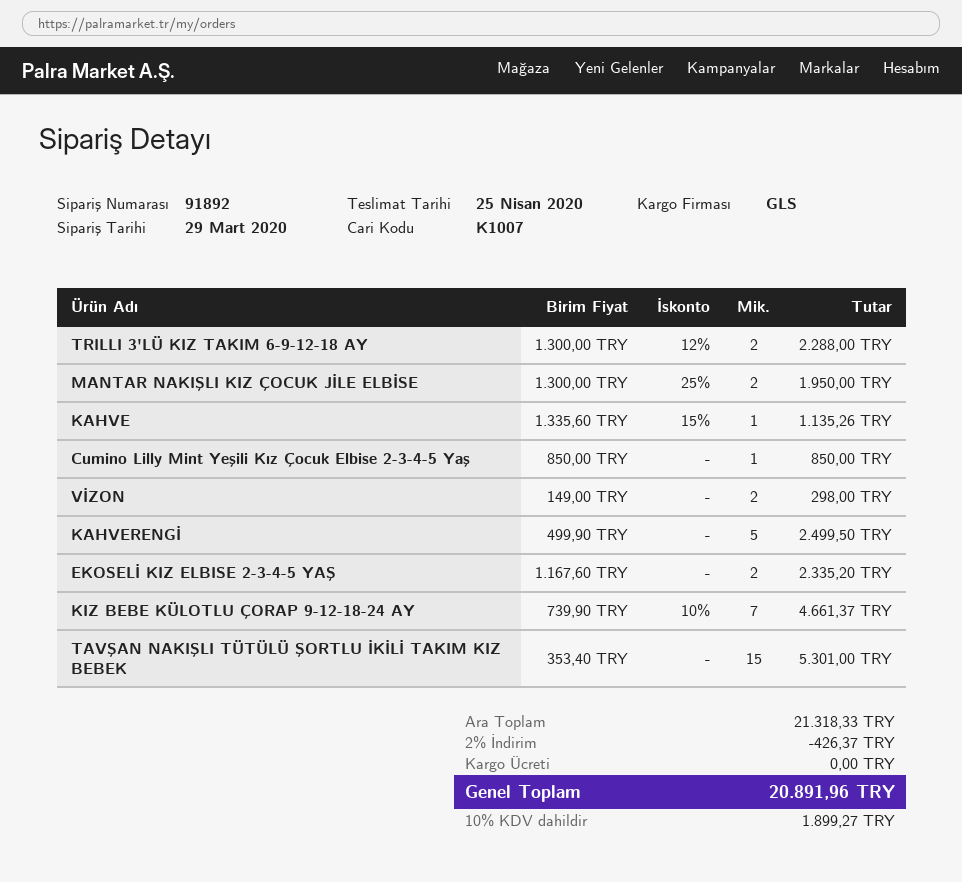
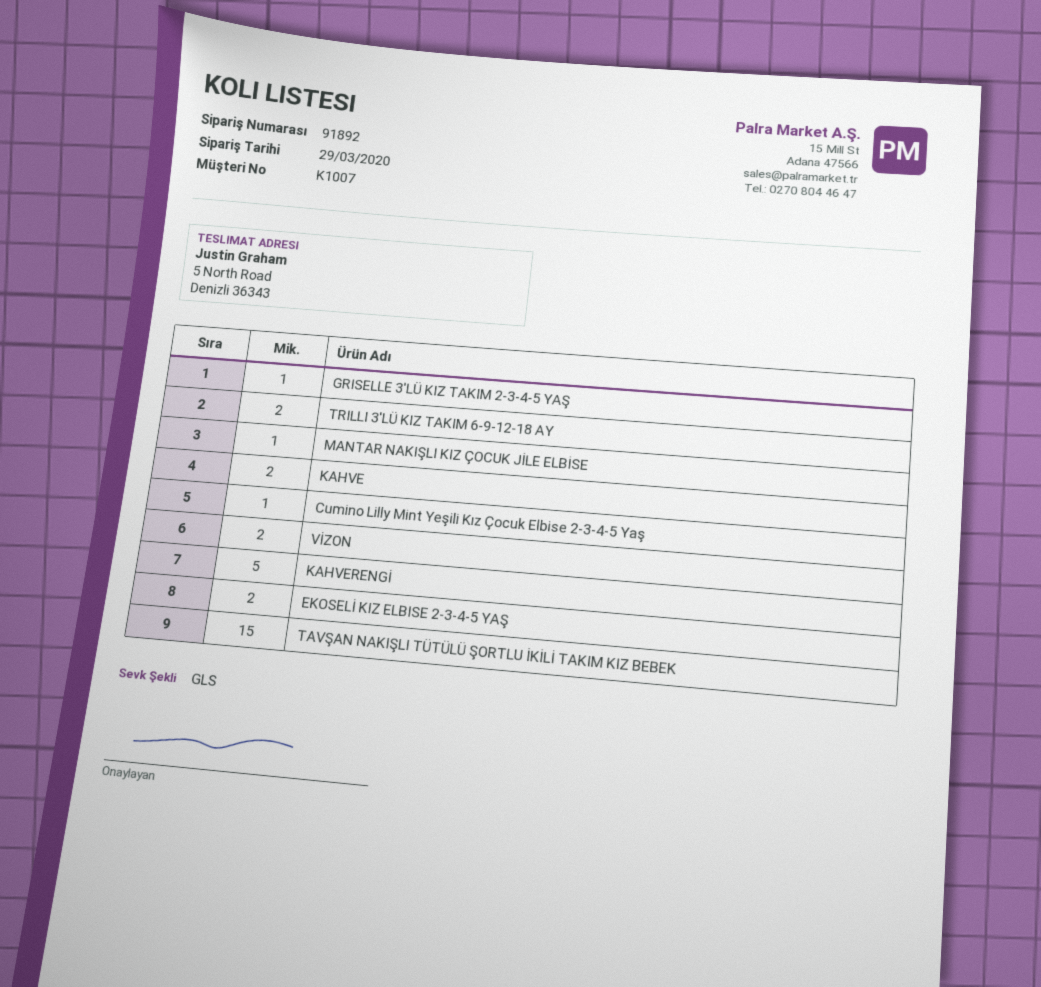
MANTAR NAKIŞLI KIZ ÇOCUK JİLE ELBİSE: 2 -> 1
KAHVE: 1 -> 2
KIZ BEBE KÜLOTLU ÇORAP 9-12-18-24 AY: 7 -> none
GRISELLE 3'LÜ KIZ TAKIM 2-3-4-5 YAŞ: none -> 1

